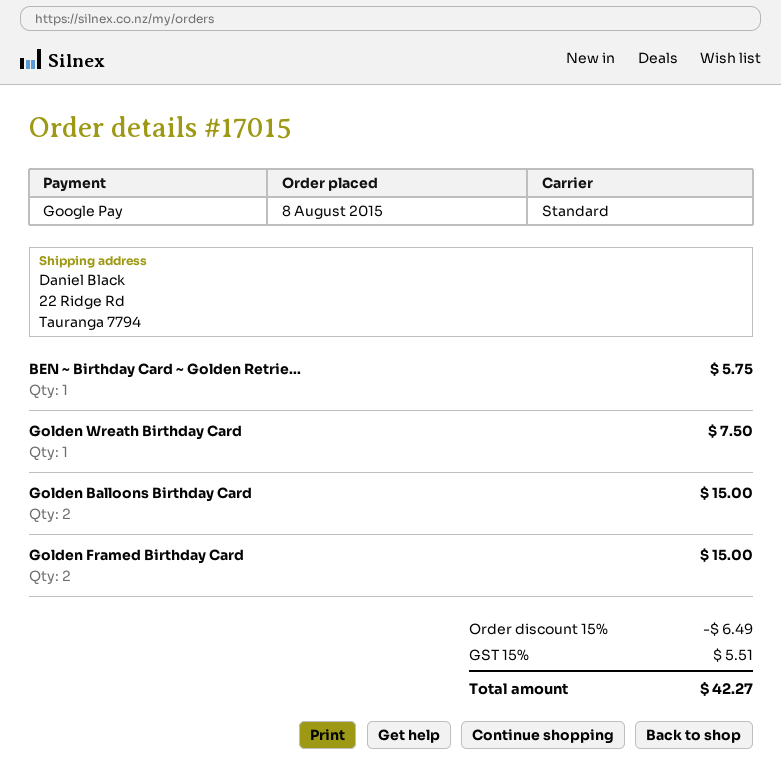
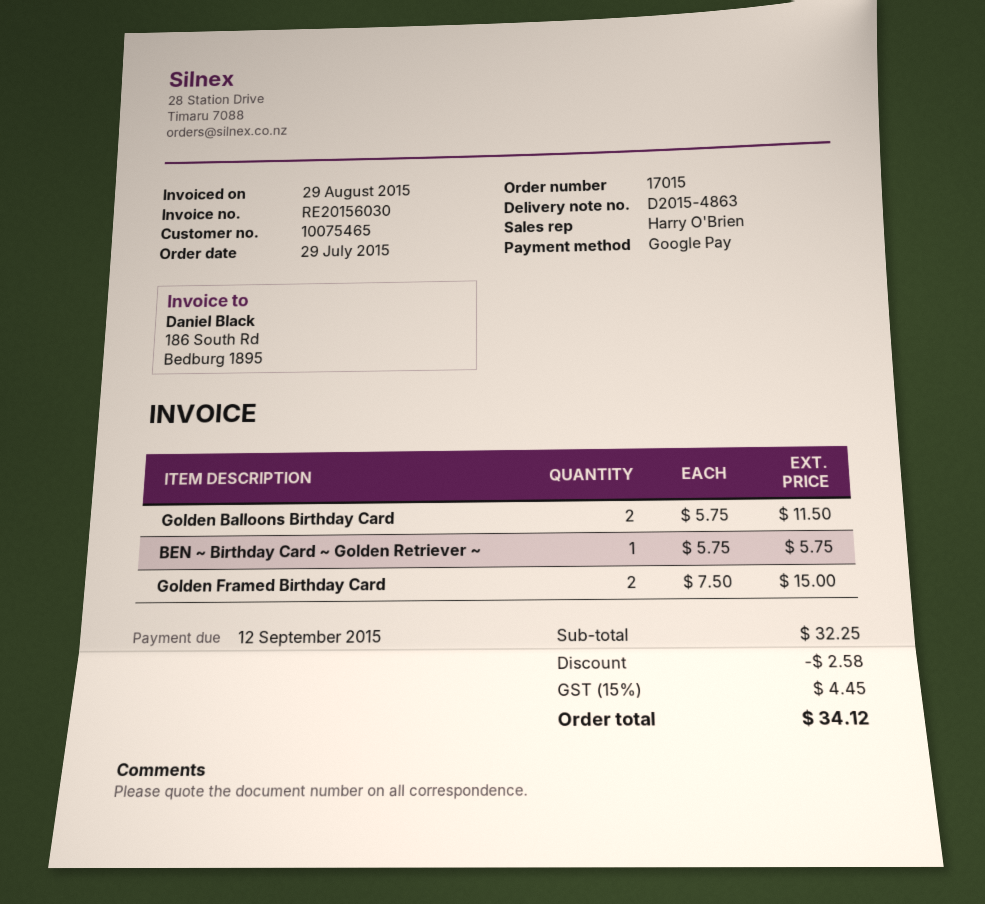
order date: 2015-08-08 -> 2015-07-29
Golden Wreath Birthday Card: 1 for 7.50 -> none
Golden Balloons Birthday Card: 2 for 15.00 -> 2 for 11.50
discount: 6.49 -> 2.58
tax: 15% = 5.51 -> 15% = 4.45
total: 42.27 -> 34.12

